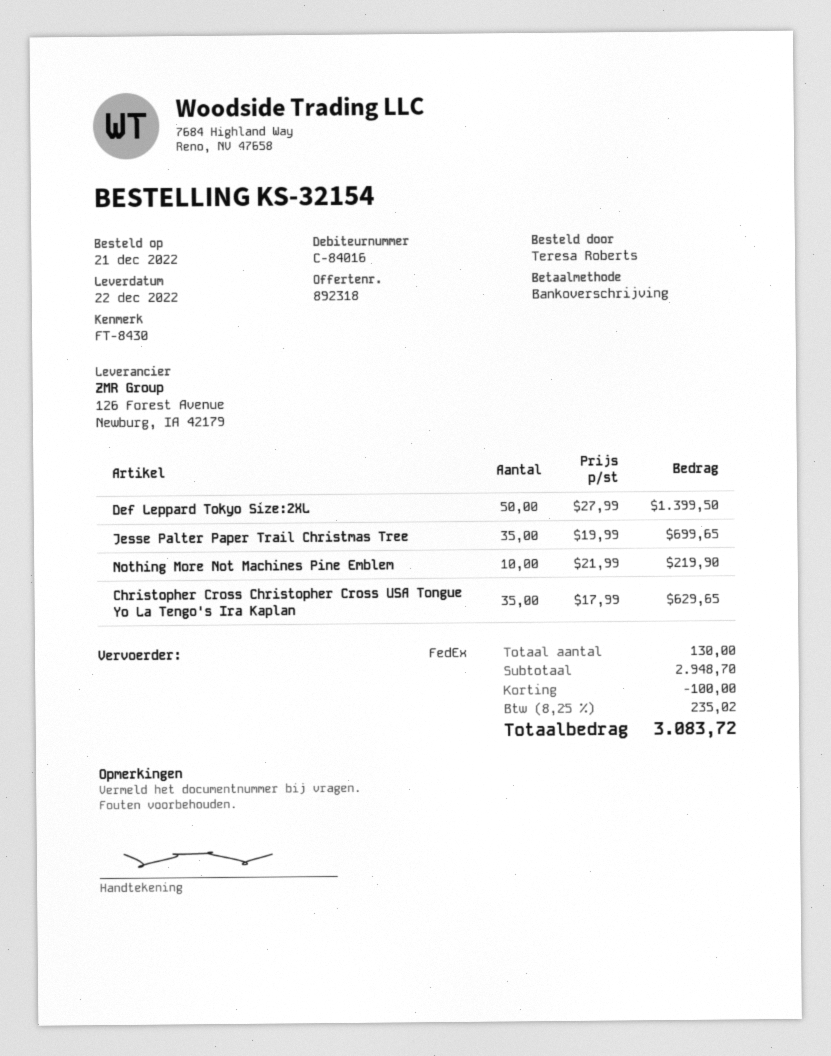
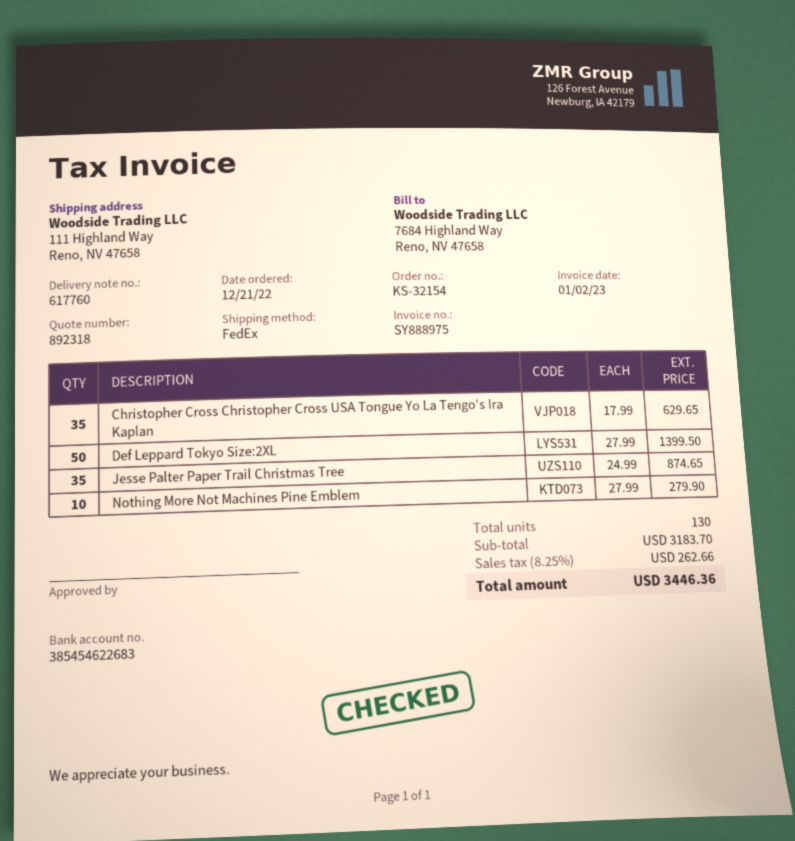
Jesse Palter Paper Trail Christmas Tree: 35 x 19.99 = 699.65 -> 35 x 24.99 = 874.65
Nothing More Not Machines Pine Emblem: 10 x 21.99 = 219.90 -> 10 x 27.99 = 279.90
subtotal: 2948.70 -> 3183.70
discount: 100.00 -> none
tax: 8.25% = 235.02 -> 8.25% = 262.66
total: 3083.72 -> 3446.36

